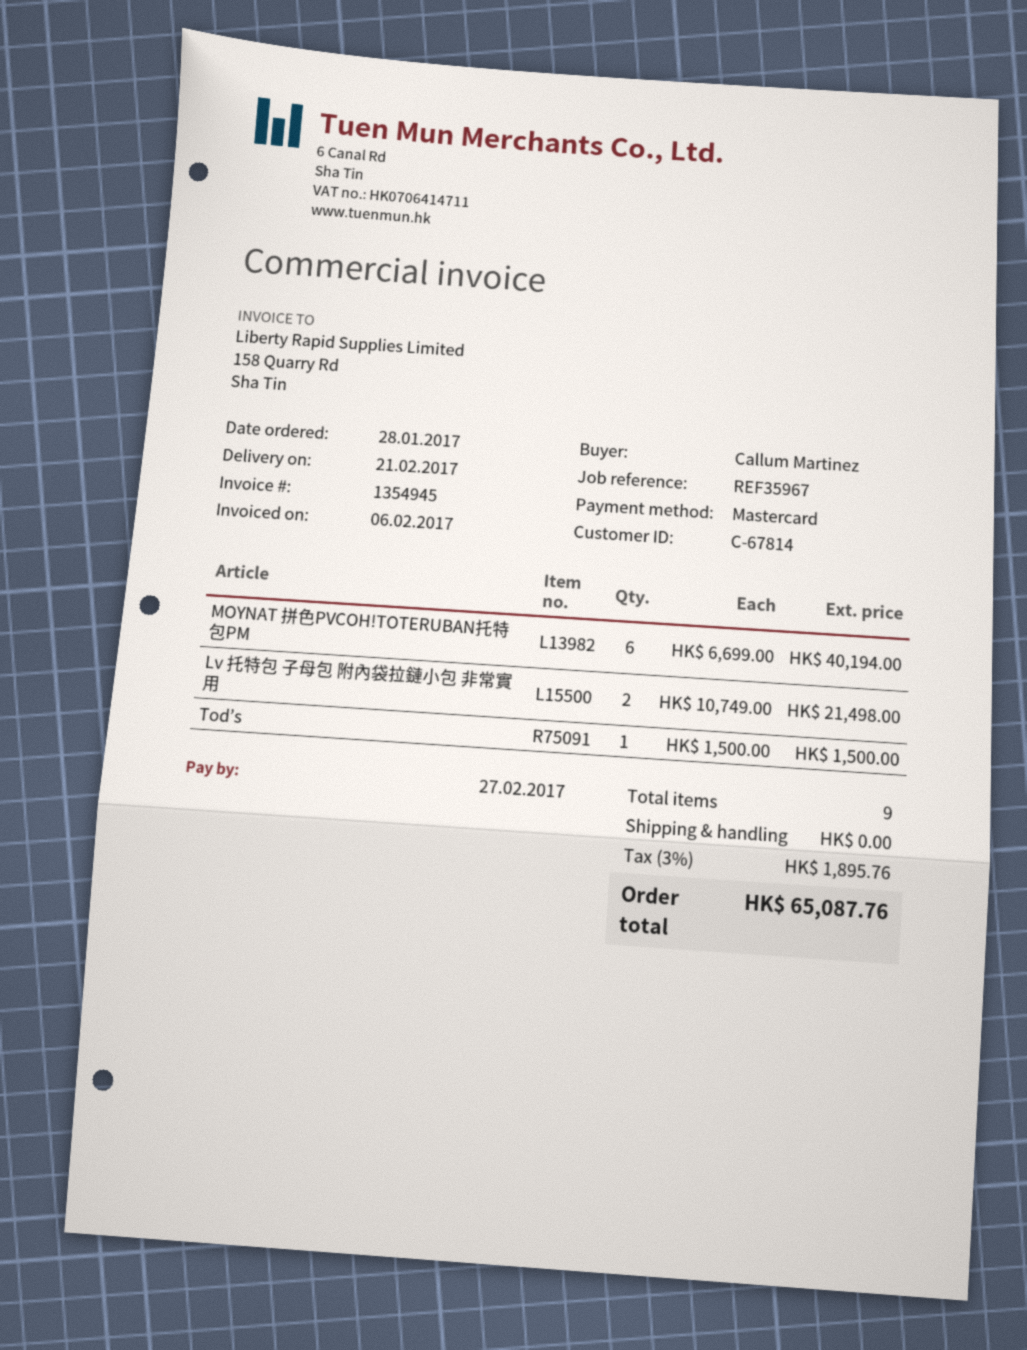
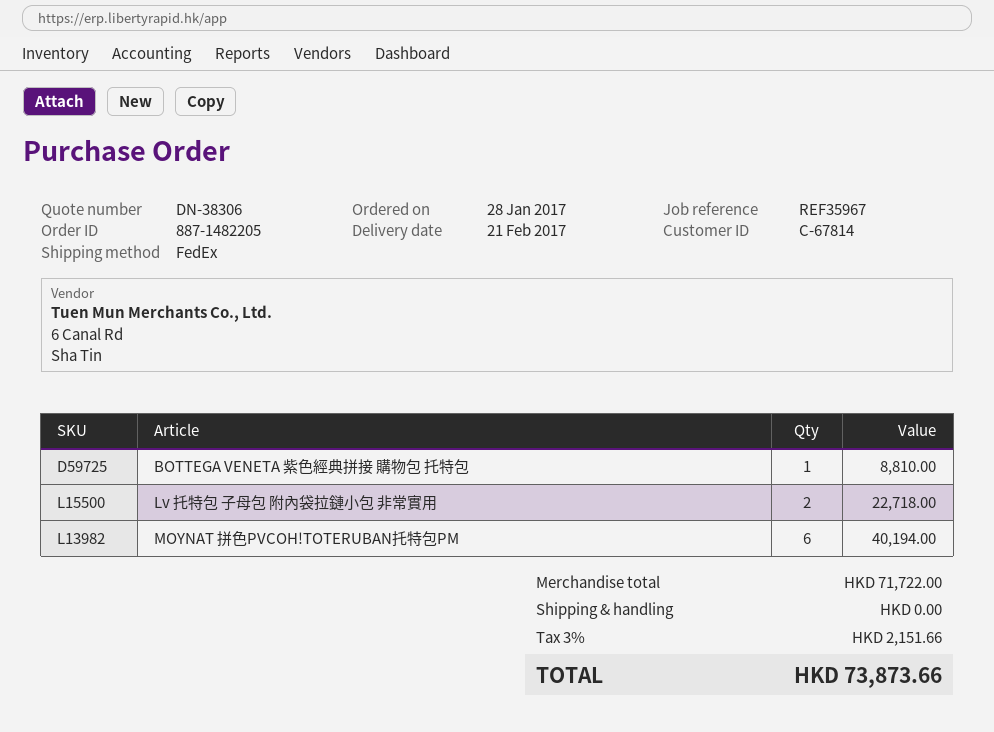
Lv 托特包 子母包 附內袋拉鏈小包 非常實用: 2 for 21498.00 -> 2 for 22718.00
Tod’s: 1 for 1500.00 -> none
BOTTEGA VENETA 紫色經典拼接 購物包 托特包: none -> 1 for 8810.00
tax: 3% = 1895.76 -> 3% = 2151.66
total: 65087.76 -> 73873.66

